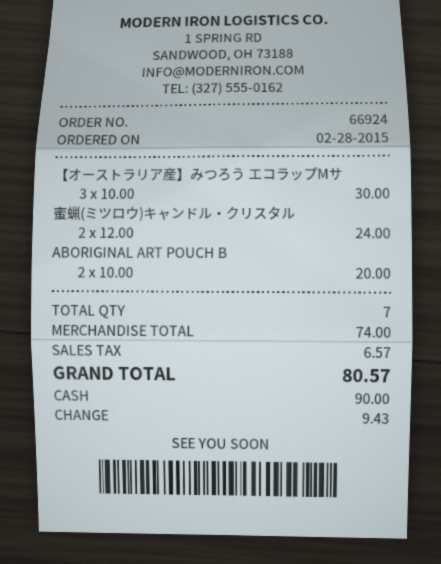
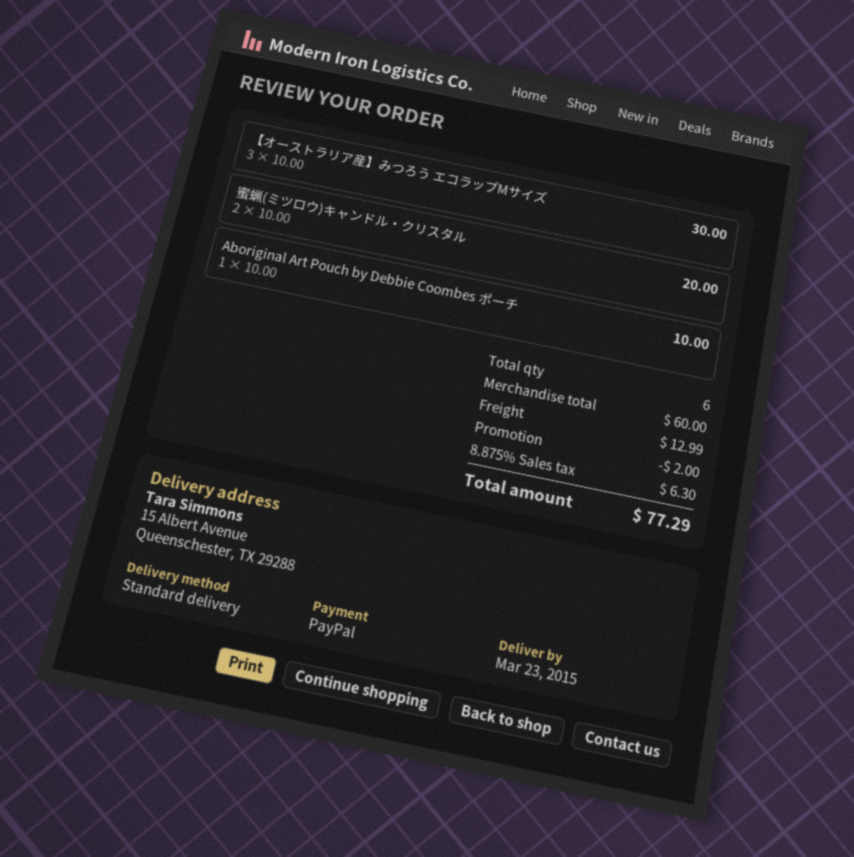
payment method: cash -> PayPal
蜜蝋(ミツロウ)キャンドル・クリスタル: 2 x 12.00 = 24.00 -> 2 x 10.00 = 20.00
ABORIGINAL ART POUCH B: 2 x 10.00 = 20.00 -> 1 x 10.00 = 10.00
total quantity: 7 -> 6
subtotal: 74.00 -> 60.00
discount: none -> 2.00
shipping: none -> 12.99
tax: 6.57 -> 6.30
total: 80.57 -> 77.29

